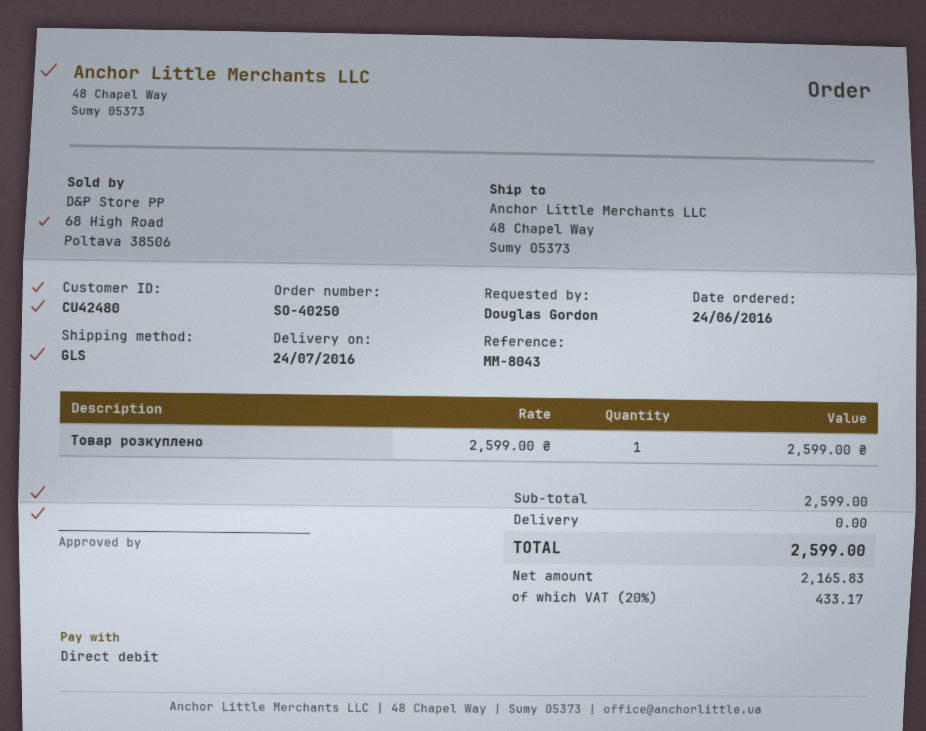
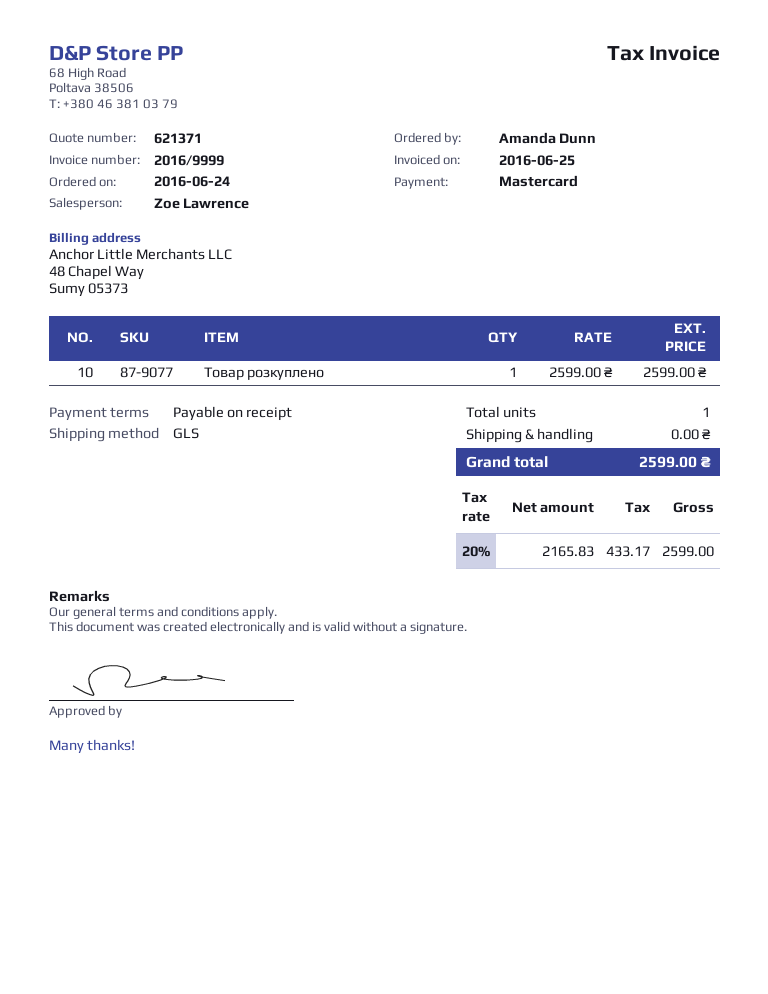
ordered by: Douglas Gordon -> Amanda Dunn
payment method: direct debit -> Mastercard

